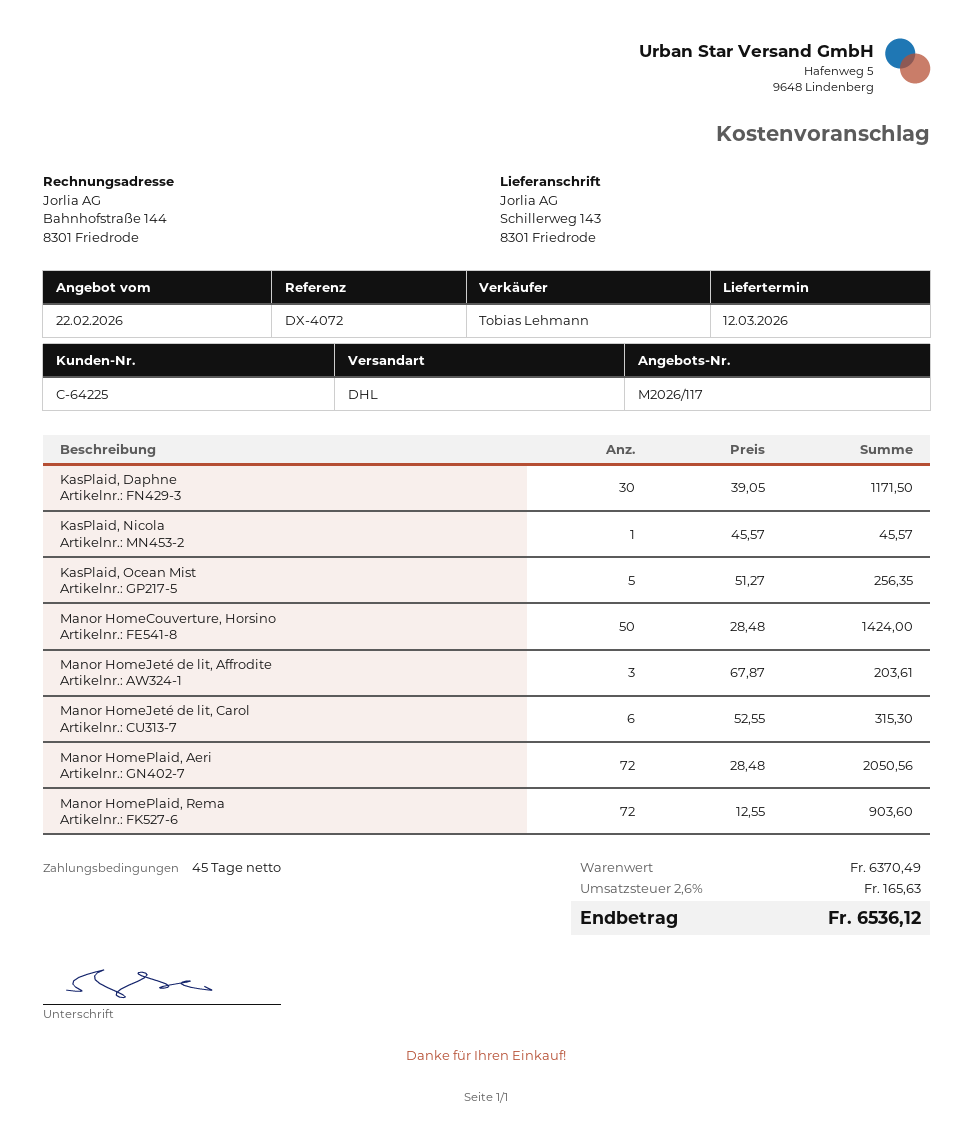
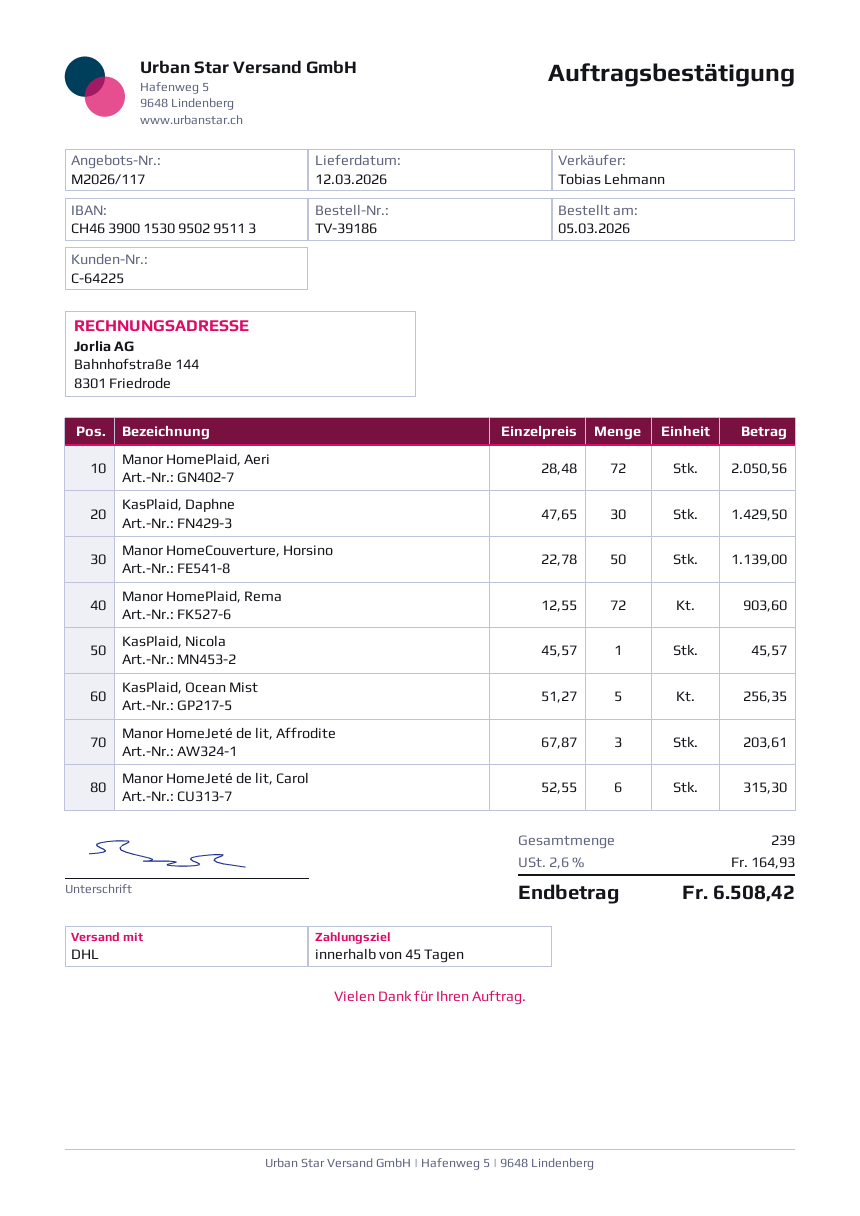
KasPlaid, Daphne: 30 x 39.05 = 1171.50 -> 30 x 47.65 = 1429.50
Manor HomeCouverture, Horsino: 50 x 28.48 = 1424.00 -> 50 x 22.78 = 1139.00
tax: 2.6% = 165.63 -> 2.6% = 164.93
total: 6536.12 -> 6508.42

